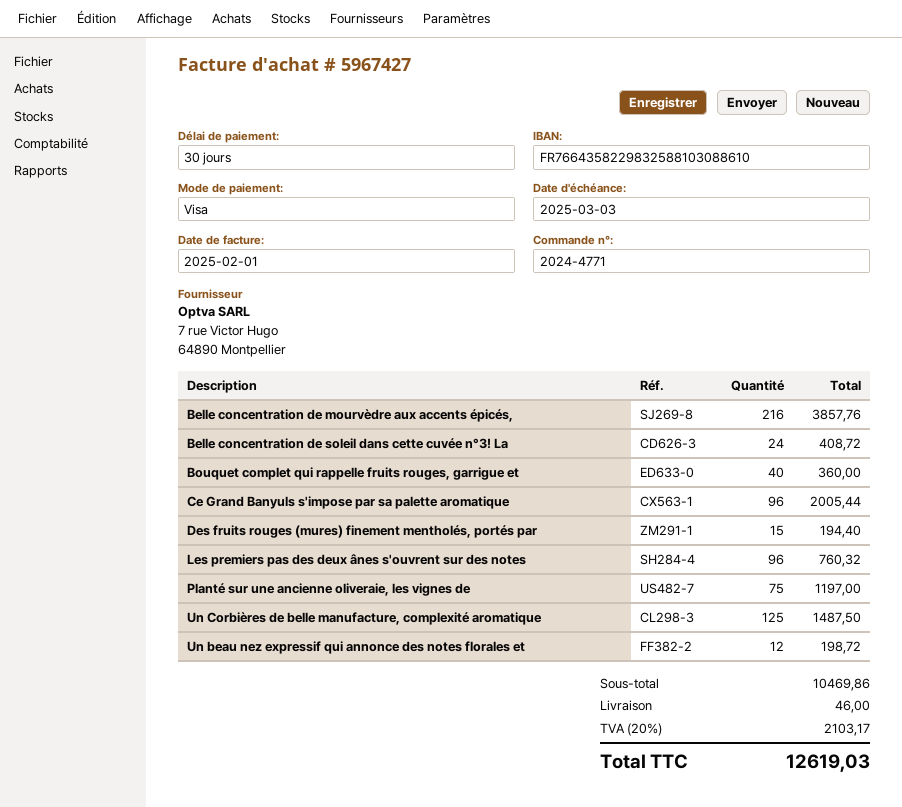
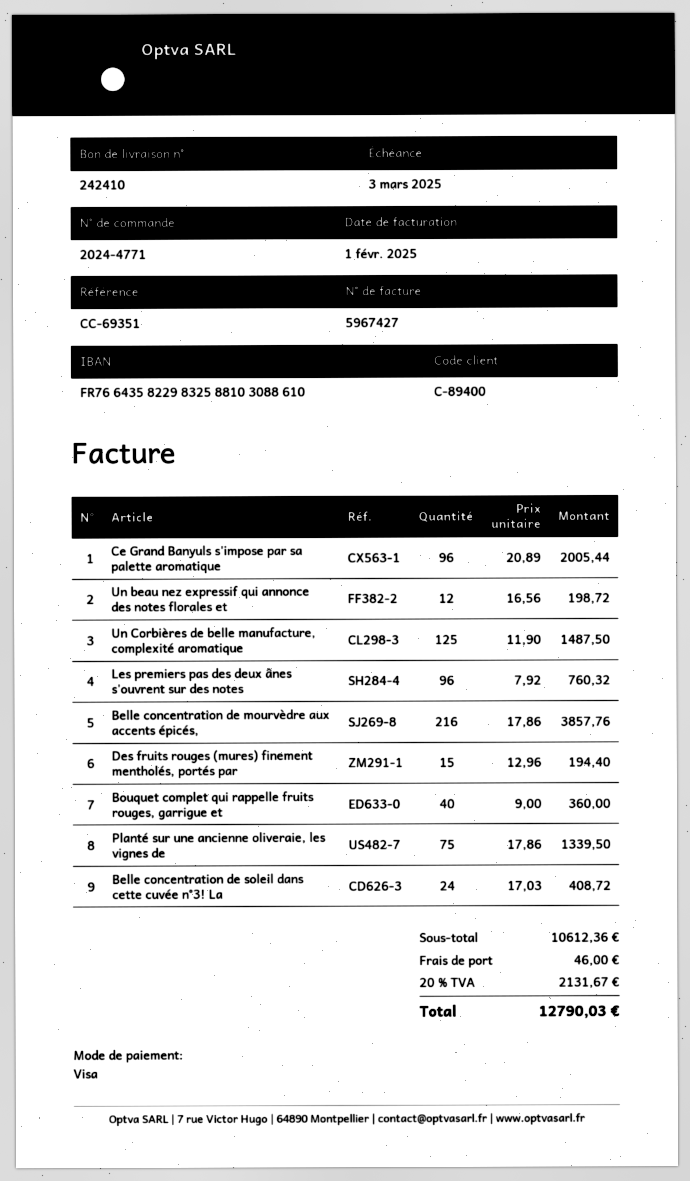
Planté sur une ancienne oliveraie, les vignes de: 75 for 1197.00 -> 75 for 1339.50
subtotal: 10469.86 -> 10612.36
tax: 20% = 2103.17 -> 20% = 2131.67
total: 12619.03 -> 12790.03

